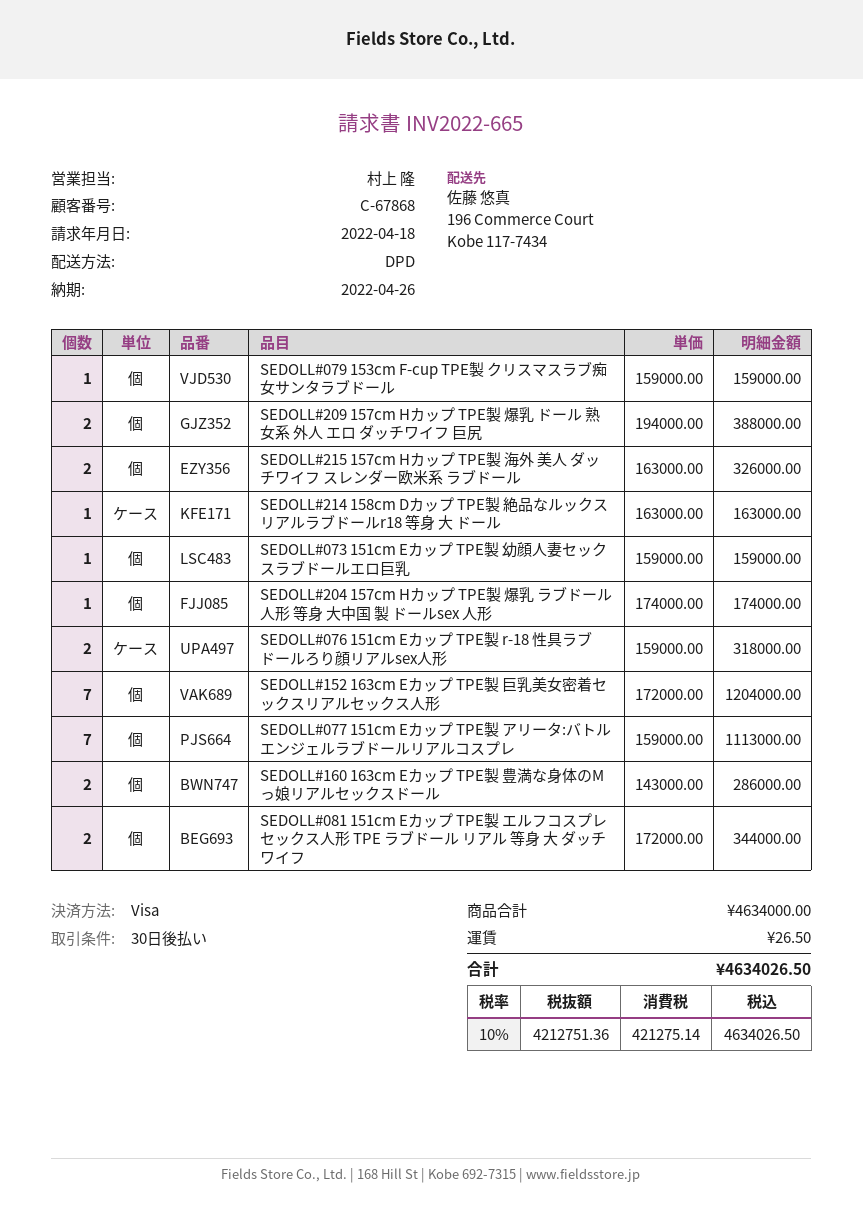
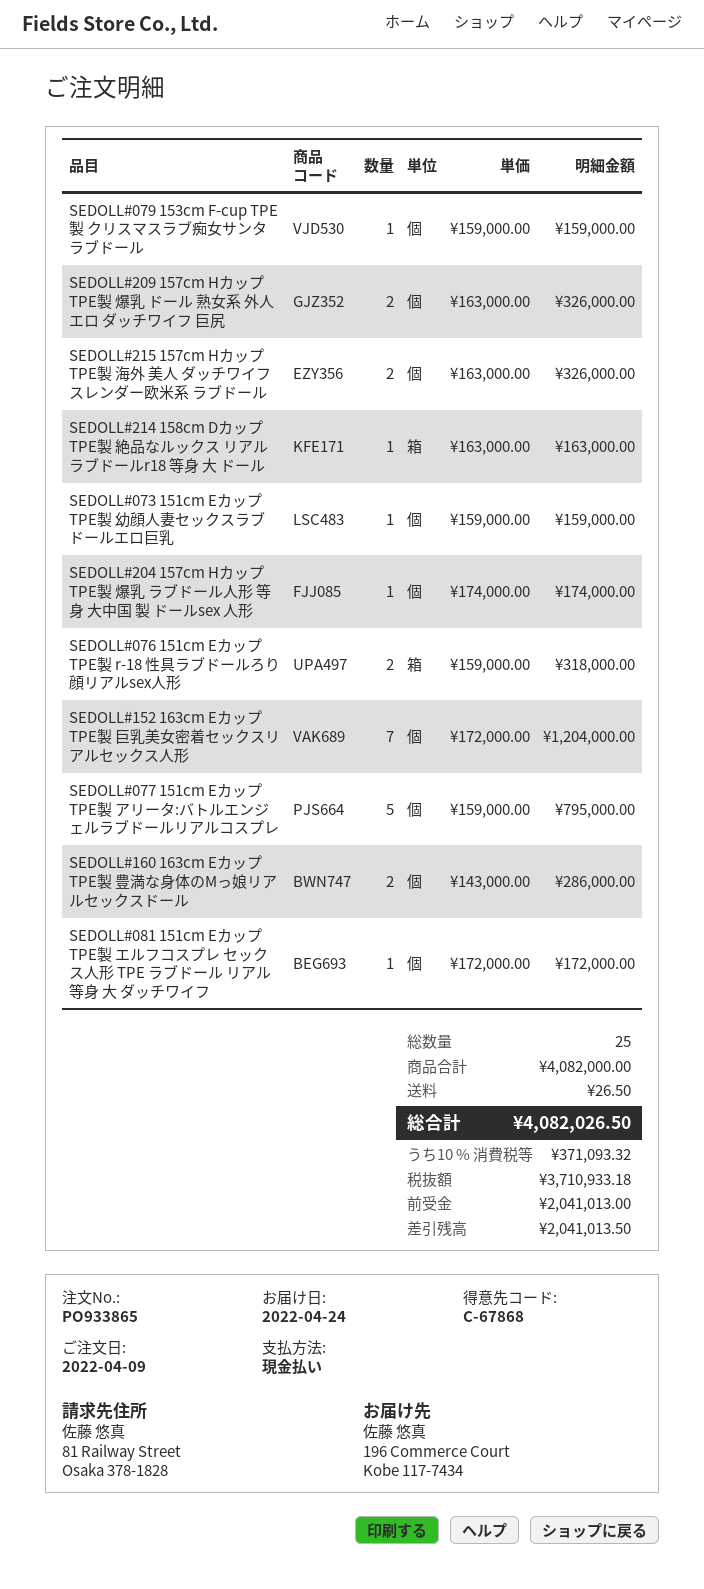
delivery date: 2022-04-26 -> 2022-04-24
payment method: Visa -> cash
SEDOLL#209 157cm Hカップ TPE製 爆乳 ドール 熟女系 外人 エロ ダッチワイフ 巨尻: 2 x 194000.00 = 388000.00 -> 2 x 163000.00 = 326000.00
SEDOLL#077 151cm Eカップ TPE製 アリータ:バトルエンジェルラブドールリアルコスプレ: 7 x 159000.00 = 1113000.00 -> 5 x 159000.00 = 795000.00
SEDOLL#081 151cm Eカップ TPE製 エルフコスプレ セックス人形 TPE ラブドール リアル 等身 大 ダッチワイフ: 2 x 172000.00 = 344000.00 -> 1 x 172000.00 = 172000.00
subtotal: 4634000.00 -> 4082000.00
net: 4212751.36 -> 3710933.18
tax: 10% = 421275.14 -> 10% = 371093.32
total: 4634026.50 -> 4082026.50

